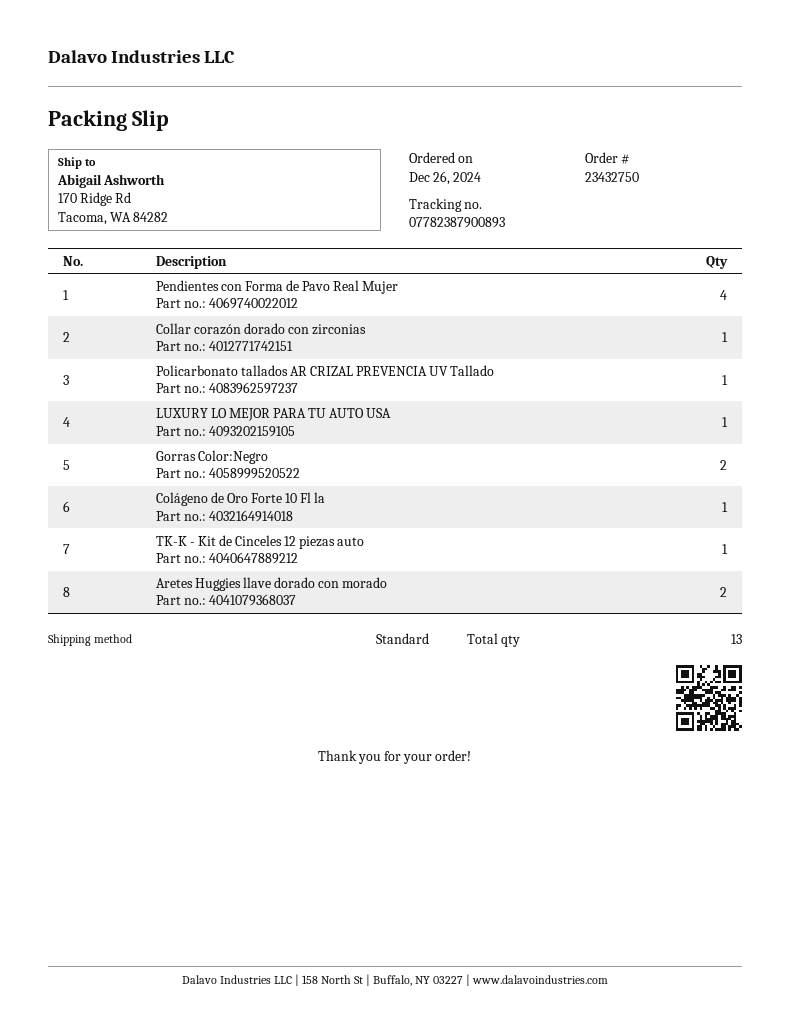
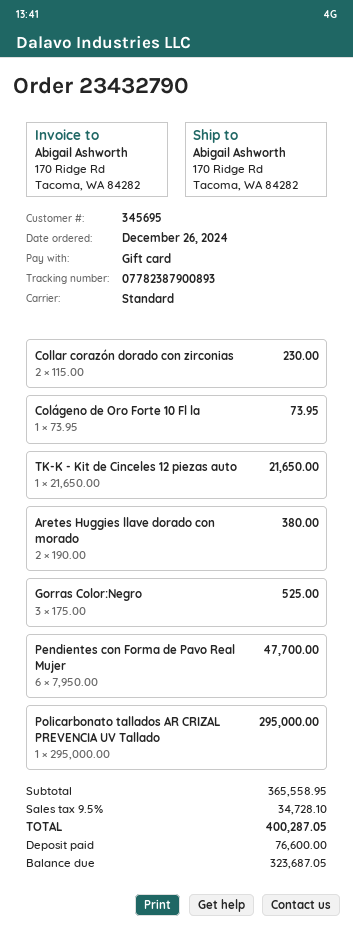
order number: 23432750 -> 23432790
Pendientes con Forma de Pavo Real Mujer: 4 -> 6
Collar corazón dorado con zirconias: 1 -> 2
LUXURY LO MEJOR PARA TU AUTO USA: 1 -> none
Gorras Color:Negro: 2 -> 3

